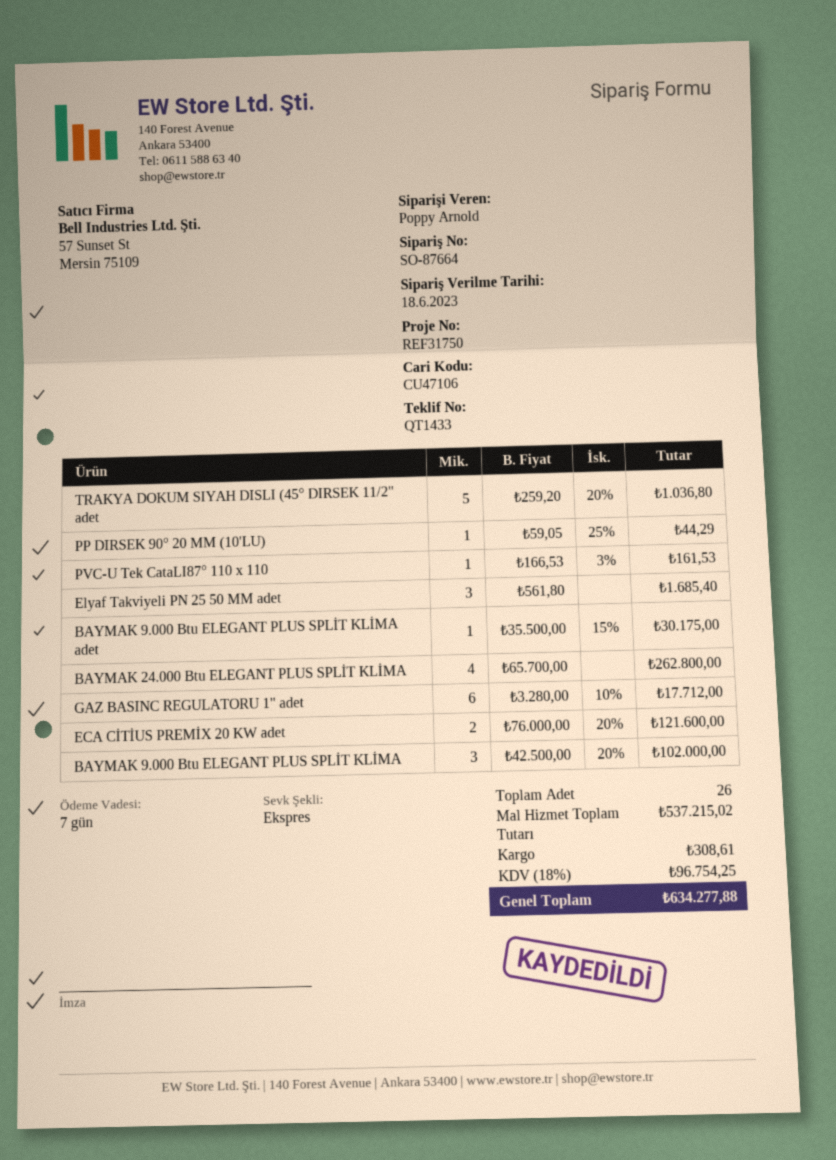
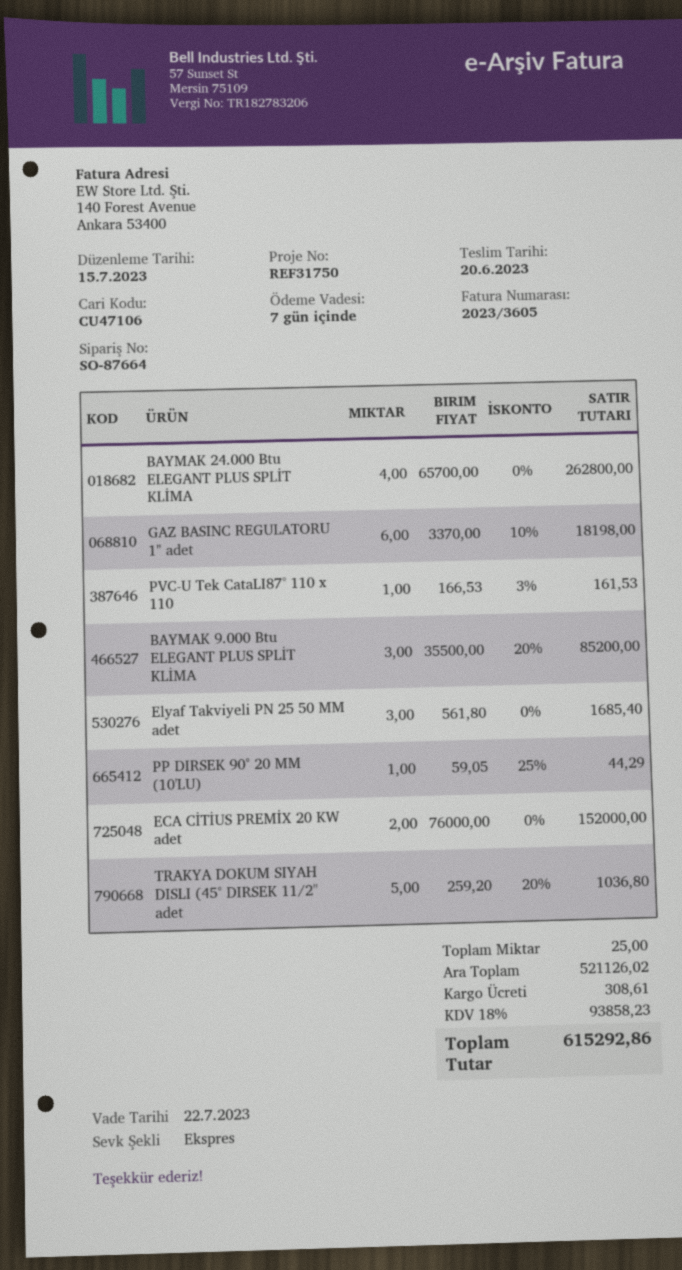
BAYMAK 9.000 Btu ELEGANT PLUS SPLİT KLİMA adet: 1 x 35500.00 - 15% = 30175.00 -> none
GAZ BASINC REGULATORU 1" adet: 6 x 3280.00 - 10% = 17712.00 -> 6 x 3370.00 - 10% = 18198.00
ECA CİTİUS PREMİX 20 KW adet: 2 x 76000.00 - 20% = 121600.00 -> 2 x 76000.00 = 152000.00
BAYMAK 9.000 Btu ELEGANT PLUS SPLİT KLİMA: 3 x 42500.00 - 20% = 102000.00 -> 3 x 35500.00 - 20% = 85200.00
total quantity: 26 -> 25
subtotal: 537215.02 -> 521126.02
tax: 18% = 96754.25 -> 18% = 93858.23
total: 634277.88 -> 615292.86

